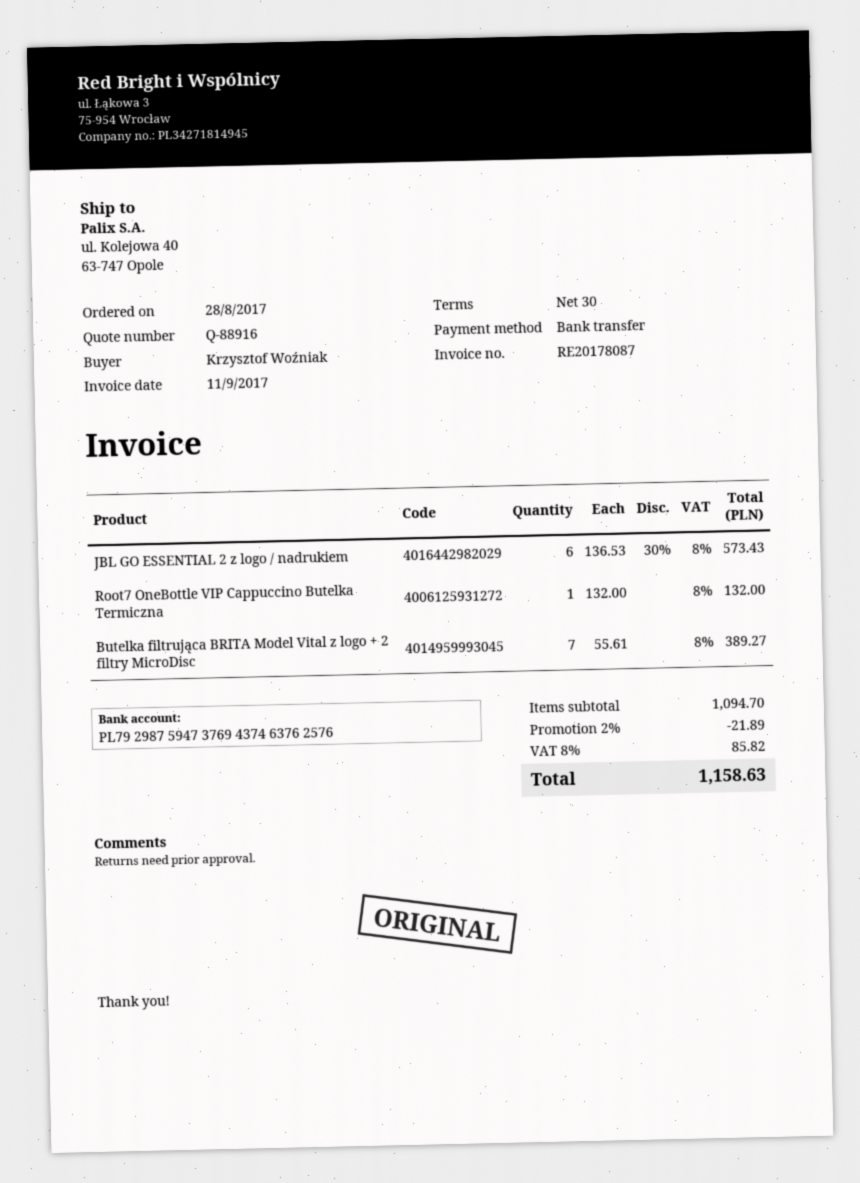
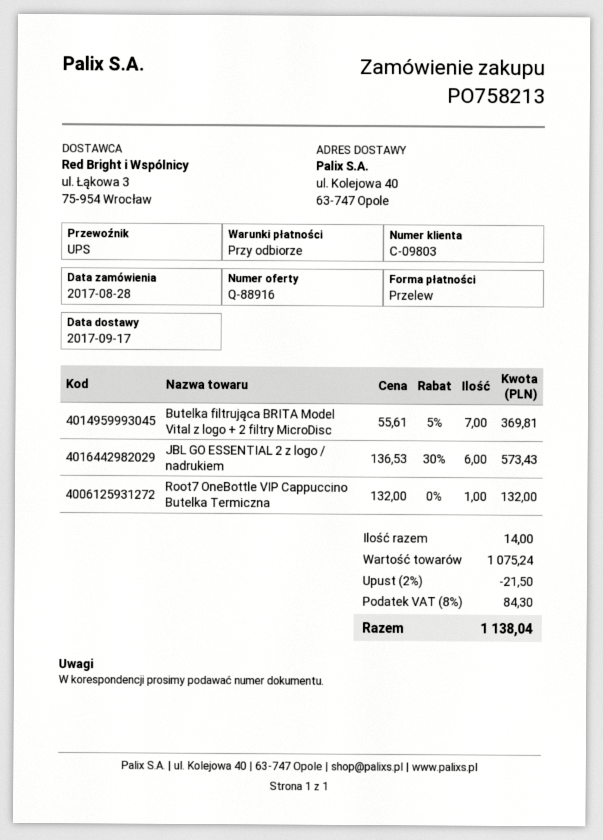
payment terms: 30 days -> on receipt
Butelka filtrująca BRITA Model Vital z logo + 2 filtry MicroDisc: 7 x 55.61 = 389.27 -> 7 x 55.61 - 5% = 369.81
subtotal: 1094.70 -> 1075.24
discount: 2% = 21.89 -> 2% = 21.50
tax: 8% = 85.82 -> 8% = 84.30
total: 1158.63 -> 1138.04

